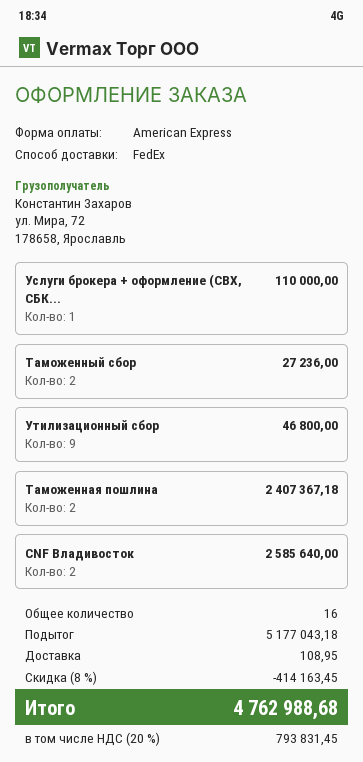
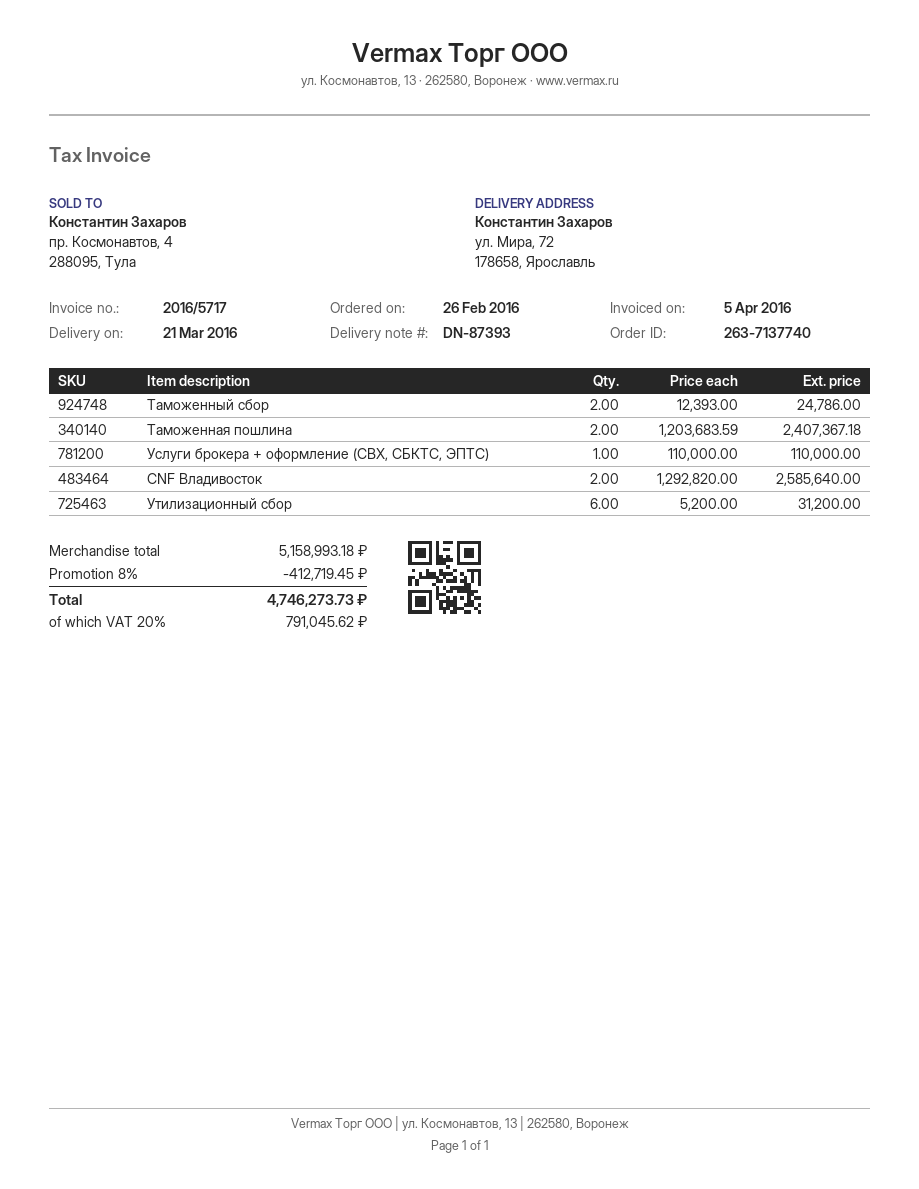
Таможенный сбор: 2 for 27236.00 -> 2 for 24786.00
Утилизационный сбор: 9 for 46800.00 -> 6 for 31200.00
subtotal: 5177043.18 -> 5158993.18
discount: 8% = 414163.45 -> 8% = 412719.45
shipping: 108.95 -> none
tax: 20% = 793831.45 -> 20% = 791045.62
total: 4762988.68 -> 4746273.73

